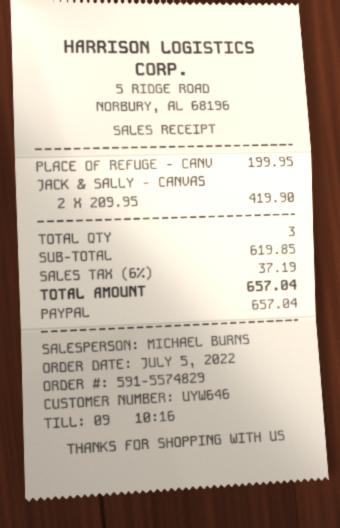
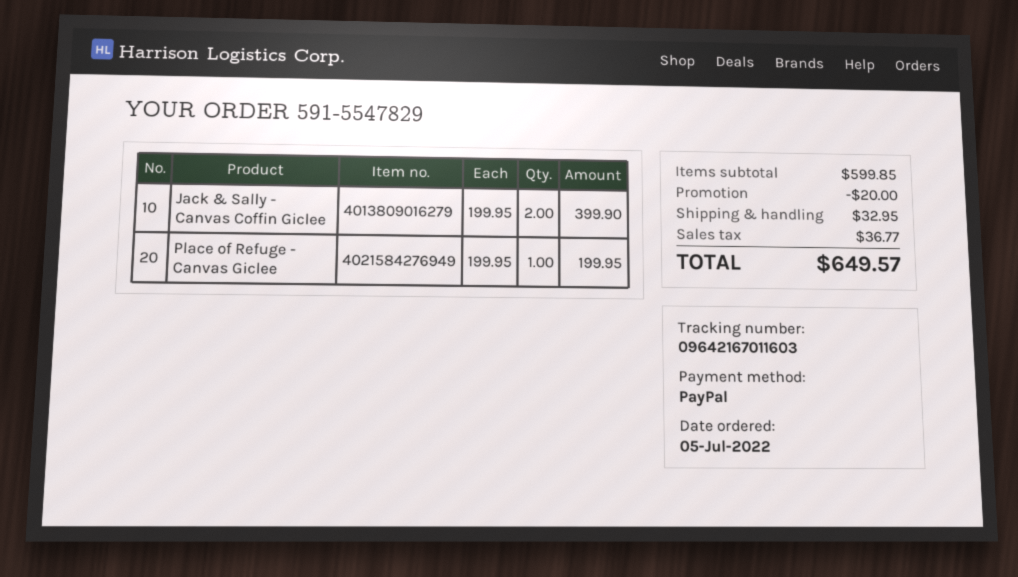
order number: 591-5574829 -> 591-5547829
JACK & SALLY - CANVAS: 2 x 209.95 = 419.90 -> 2 x 199.95 = 399.90
subtotal: 619.85 -> 599.85
discount: none -> 20.00
shipping: none -> 32.95
tax: 37.19 -> 36.77
total: 657.04 -> 649.57

